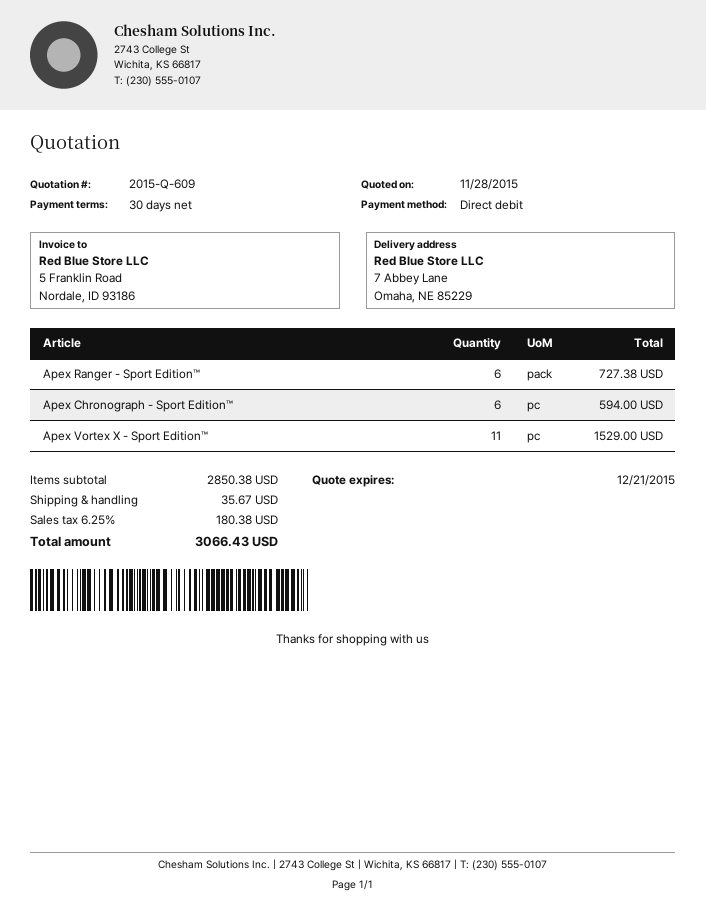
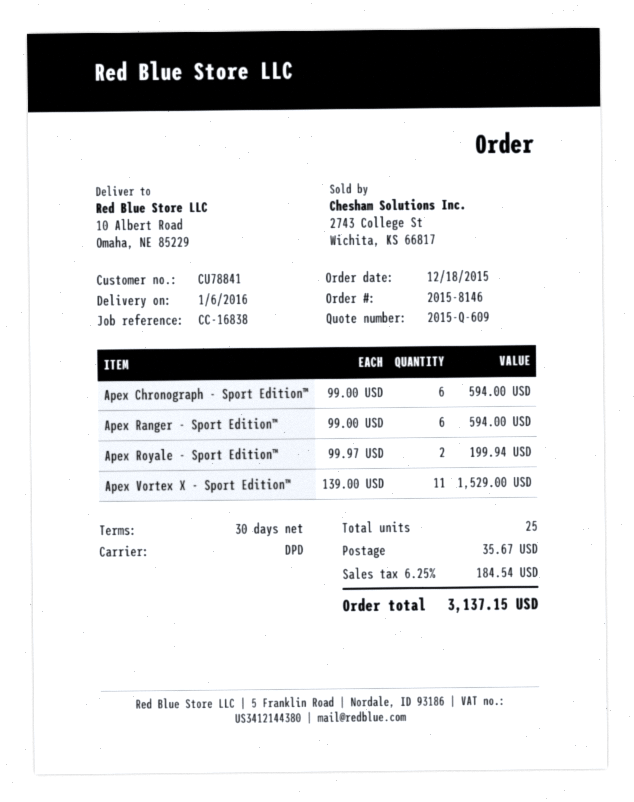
ship to: 7 Abbey Lane, Omaha, NE 85229 -> 10 Albert Road, Omaha, NE 85229
Apex Ranger - Sport Edition™: 6 for 727.38 -> 6 for 594.00
Apex Royale - Sport Edition™: none -> 2 for 199.94
tax: 6.25% = 180.38 -> 6.25% = 184.54
total: 3066.43 -> 3137.15

